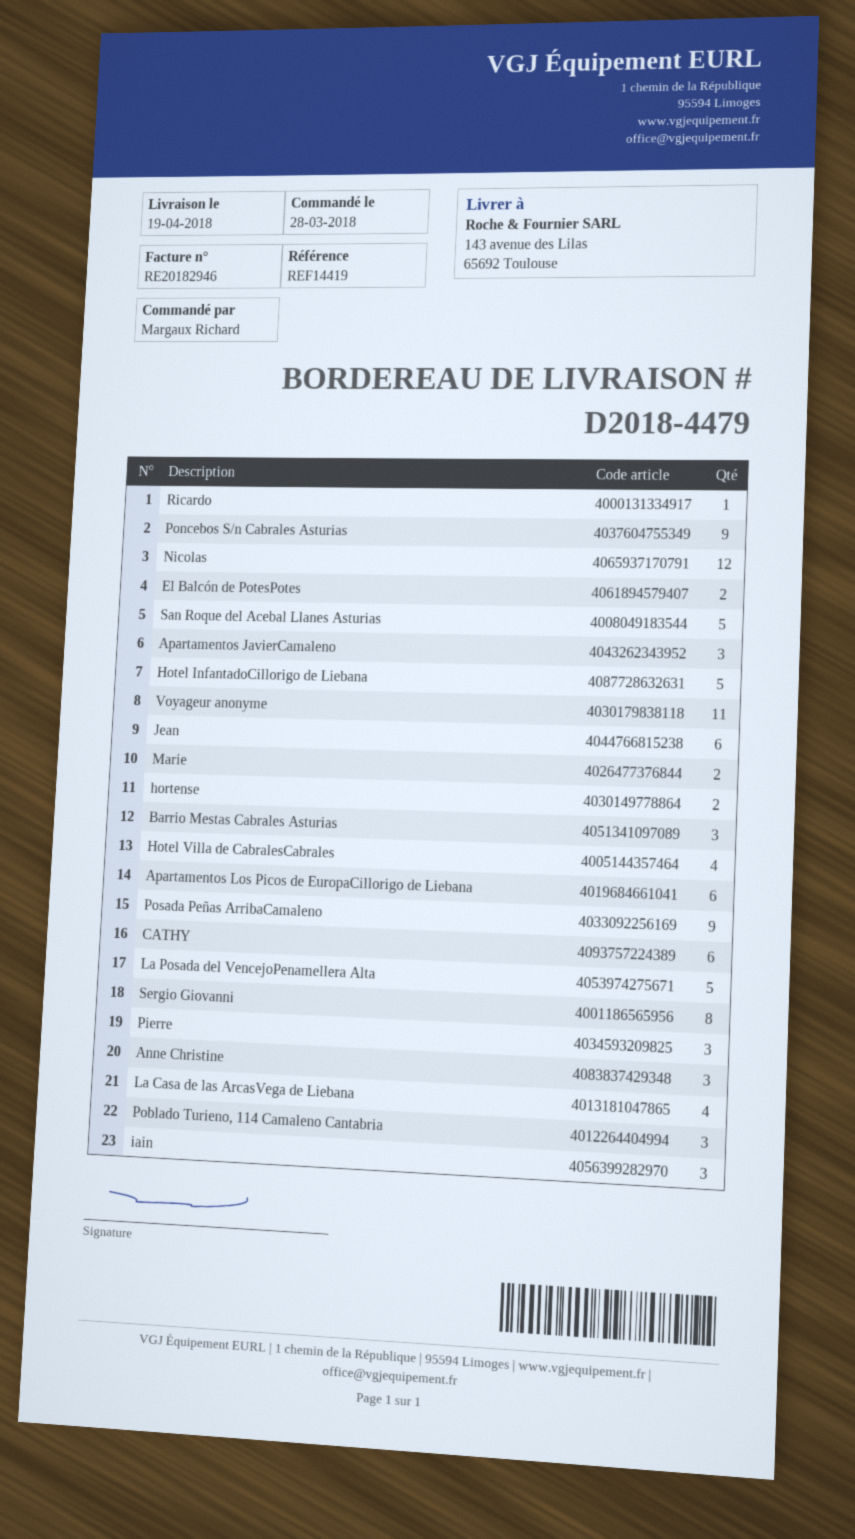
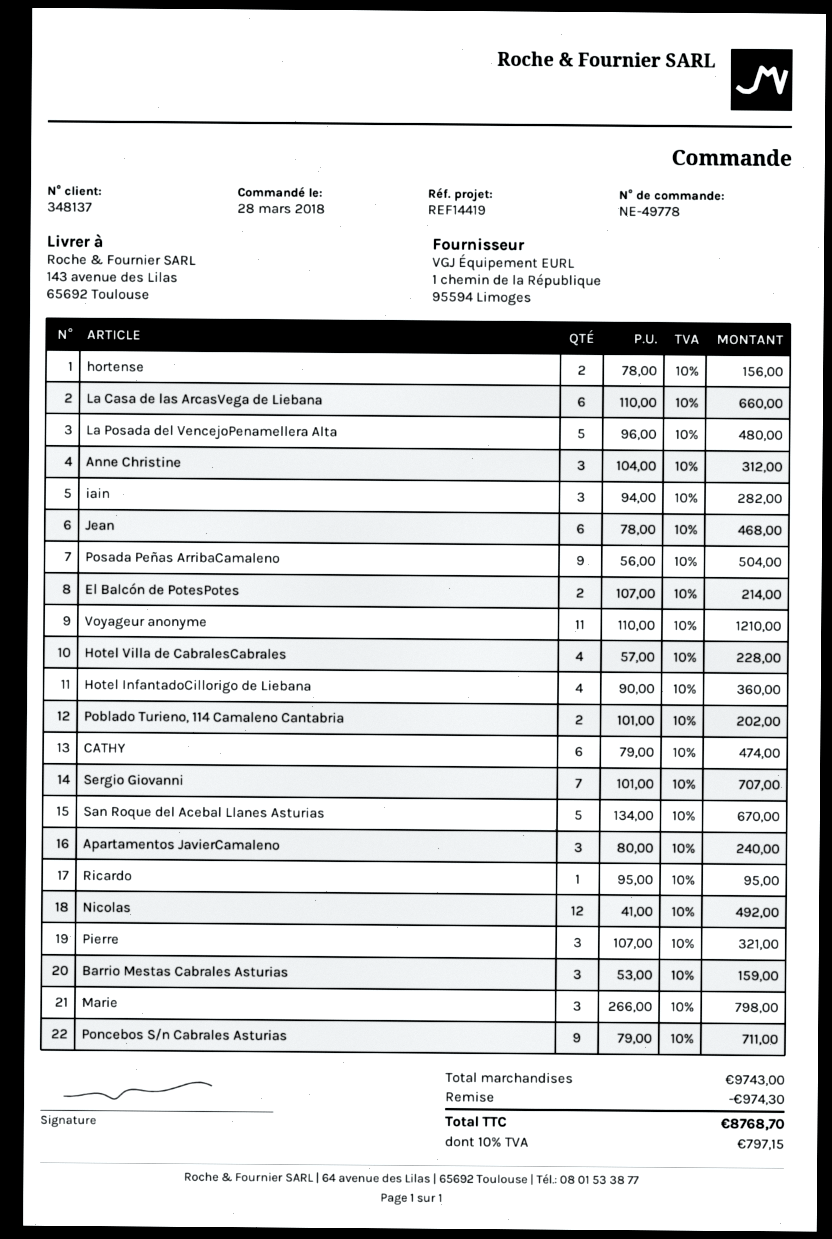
Hotel InfantadoCillorigo de Liebana: 5 -> 4
Marie: 2 -> 3
Apartamentos Los Picos de EuropaCillorigo de Liebana: 6 -> none
Sergio Giovanni: 8 -> 7
La Casa de las ArcasVega de Liebana: 4 -> 6
Poblado Turieno, 114 Camaleno Cantabria: 3 -> 2

